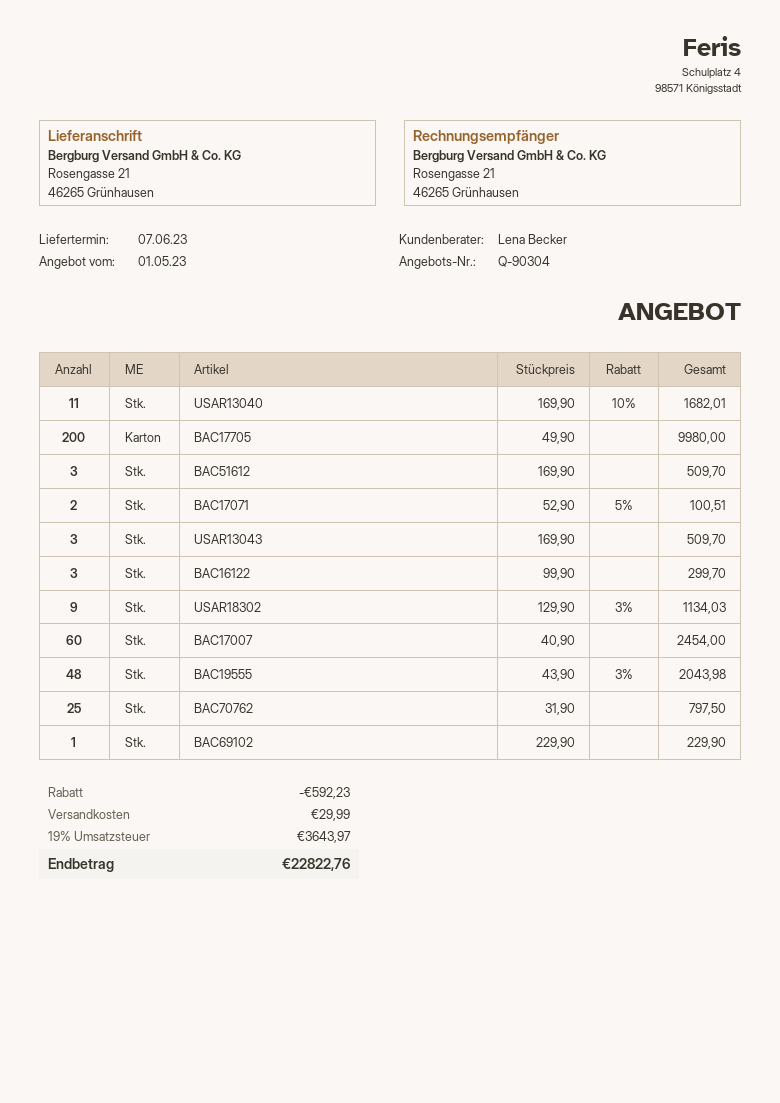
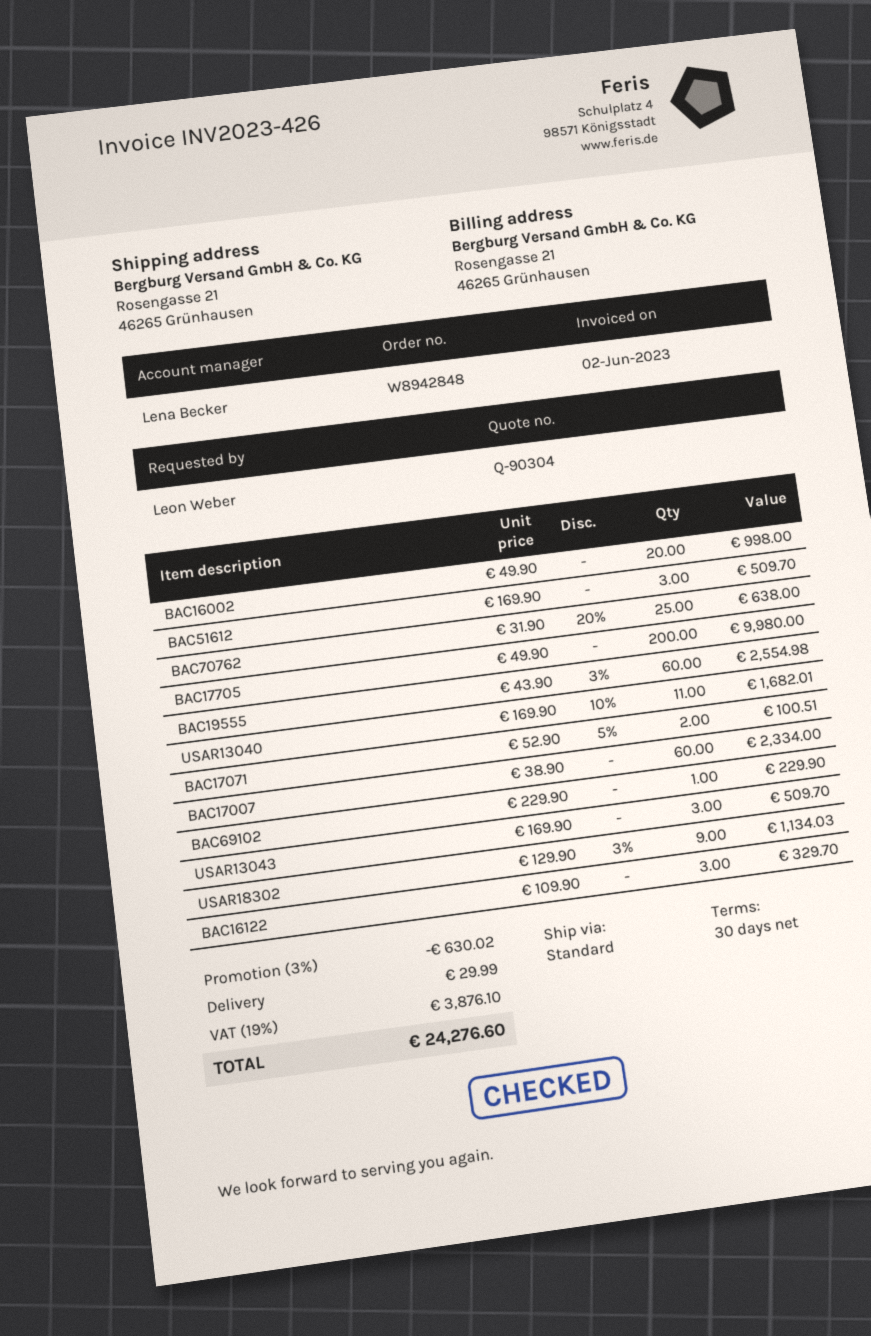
BAC16122: 3 x 99.90 = 299.70 -> 3 x 109.90 = 329.70
BAC17007: 60 x 40.90 = 2454.00 -> 60 x 38.90 = 2334.00
BAC19555: 48 x 43.90 - 3% = 2043.98 -> 60 x 43.90 - 3% = 2554.98
BAC70762: 25 x 31.90 = 797.50 -> 25 x 31.90 - 20% = 638.00
BAC16002: none -> 20 x 49.90 = 998.00
discount: 592.23 -> 630.02
tax: 19% = 3643.97 -> 19% = 3876.10
total: 22822.76 -> 24276.60

